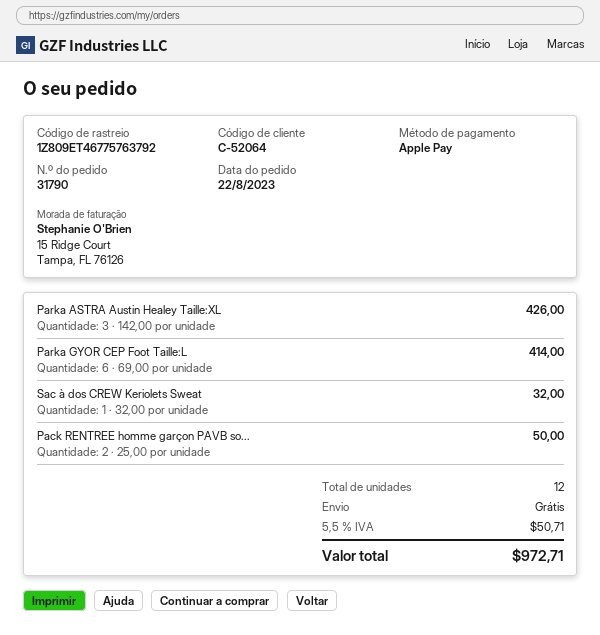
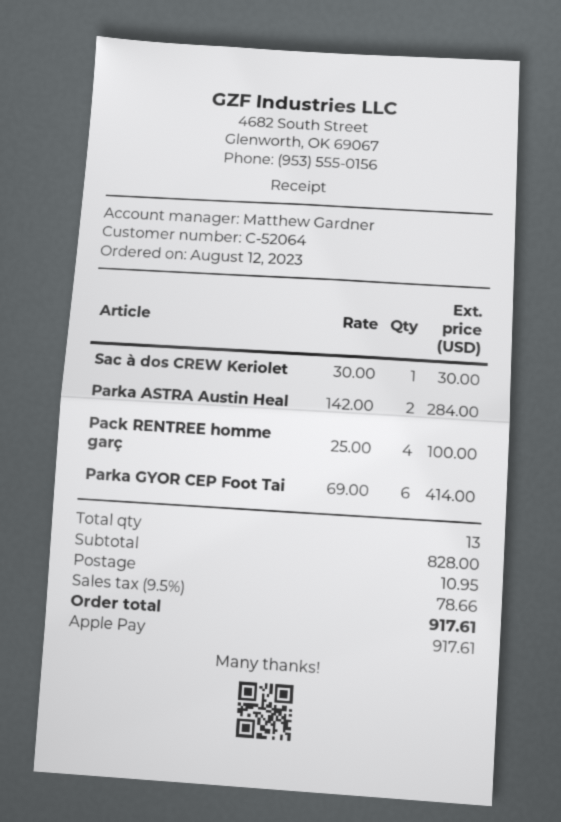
order date: 2023-08-22 -> 2023-08-12
Parka ASTRA Austin Healey Taille:XL: 3 x 142.00 = 426.00 -> 2 x 142.00 = 284.00
Sac à dos CREW Keriolets Sweat: 1 x 32.00 = 32.00 -> 1 x 30.00 = 30.00
Pack RENTREE homme garçon PAVB so...: 2 x 25.00 = 50.00 -> 4 x 25.00 = 100.00
total quantity: 12 -> 13
shipping: 0.00 -> 10.95
tax: 5.5% = 50.71 -> 9.5% = 78.66
total: 972.71 -> 917.61

